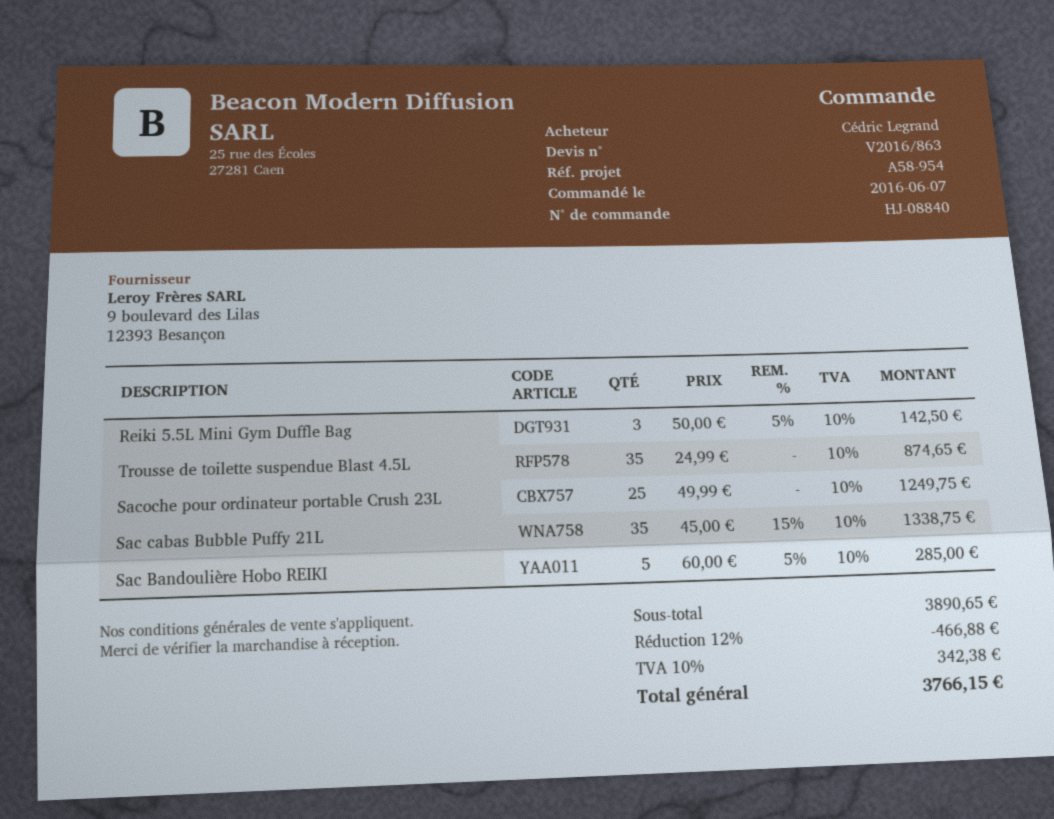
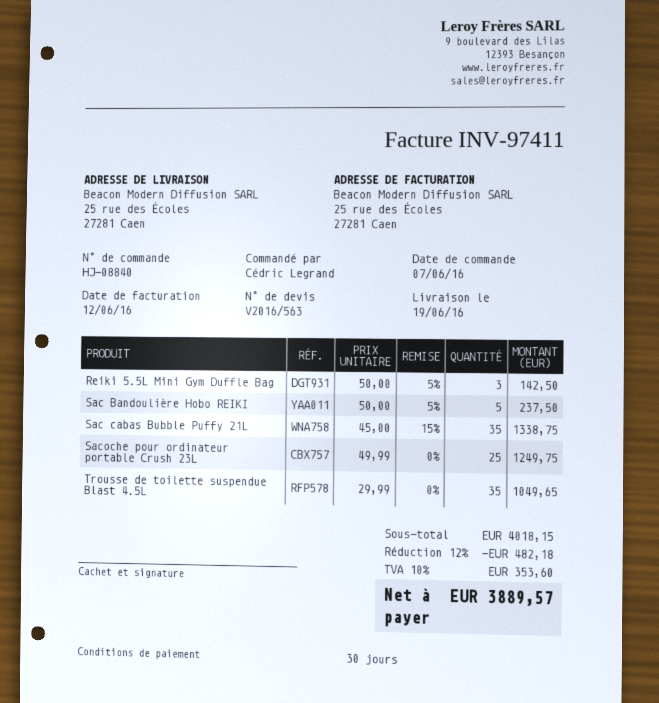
quote number: V2016/863 -> V2016/563
Trousse de toilette suspendue Blast 4.5L: 35 x 24.99 = 874.65 -> 35 x 29.99 = 1049.65
Sac Bandoulière Hobo REIKI: 5 x 60.00 - 5% = 285.00 -> 5 x 50.00 - 5% = 237.50
subtotal: 3890.65 -> 4018.15
discount: 12% = 466.88 -> 12% = 482.18
tax: 10% = 342.38 -> 10% = 353.60
total: 3766.15 -> 3889.57

